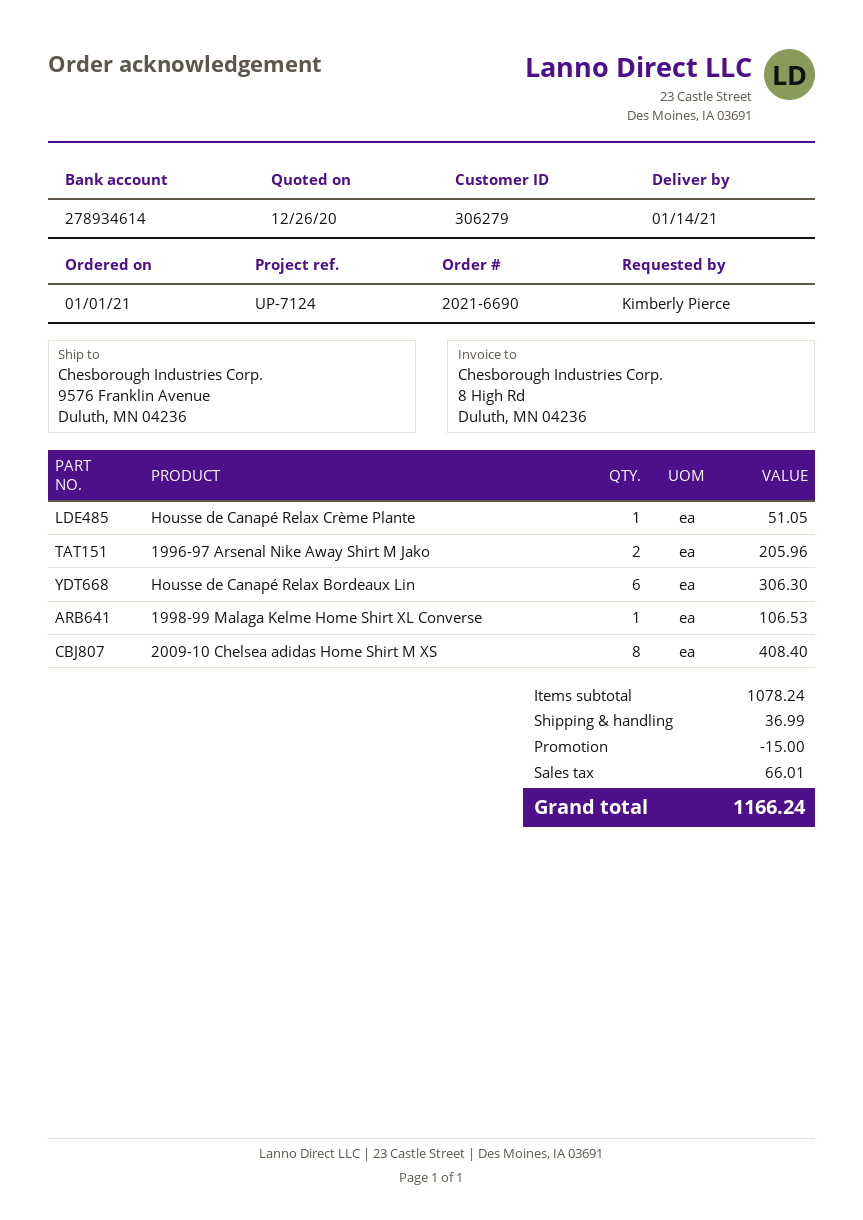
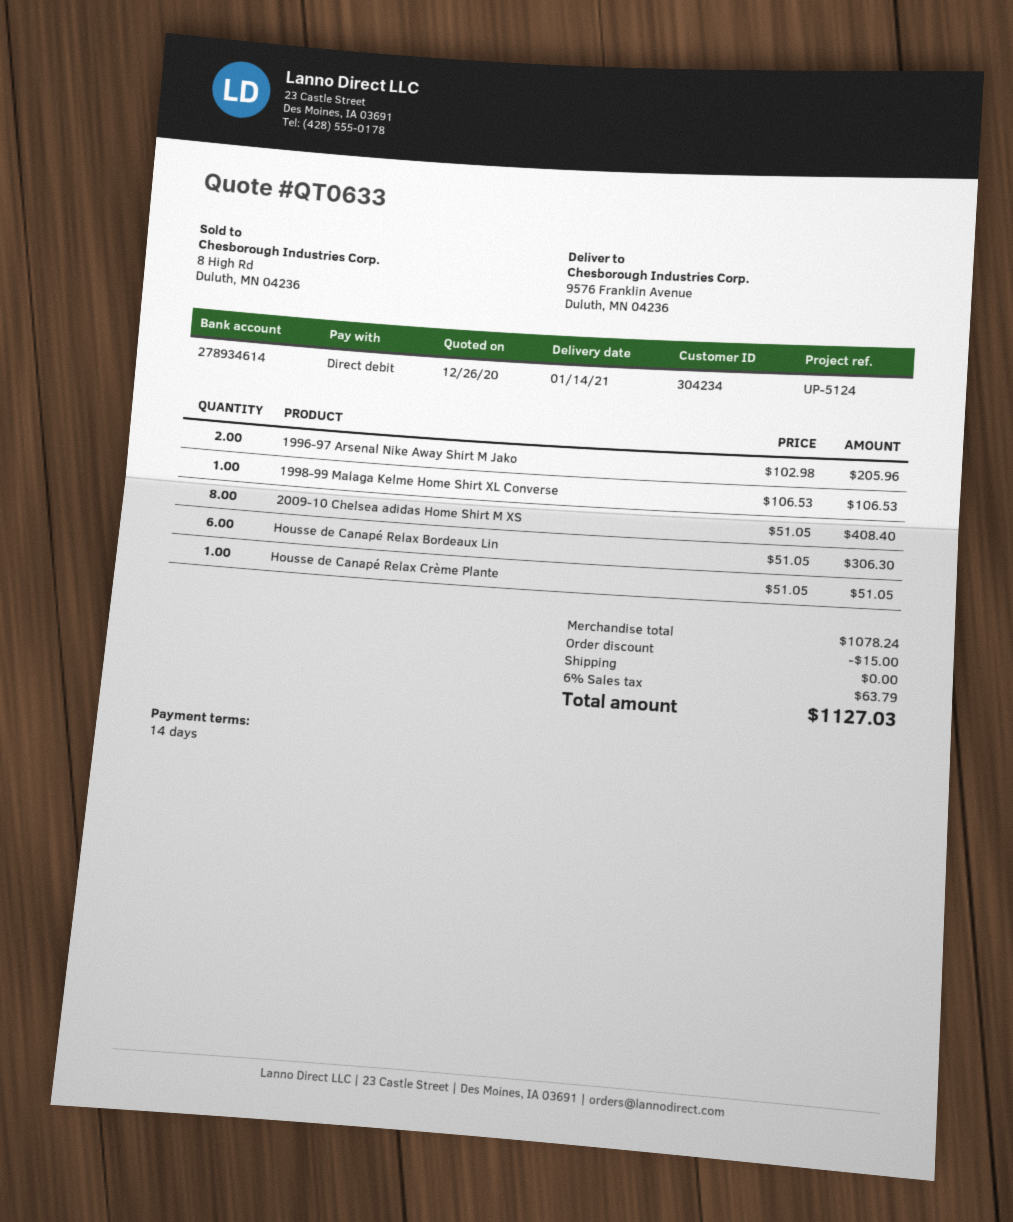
customer number: 306279 -> 304234
reference: UP-7124 -> UP-5124
shipping: 36.99 -> 0.00
tax: 66.01 -> 63.79
total: 1166.24 -> 1127.03

